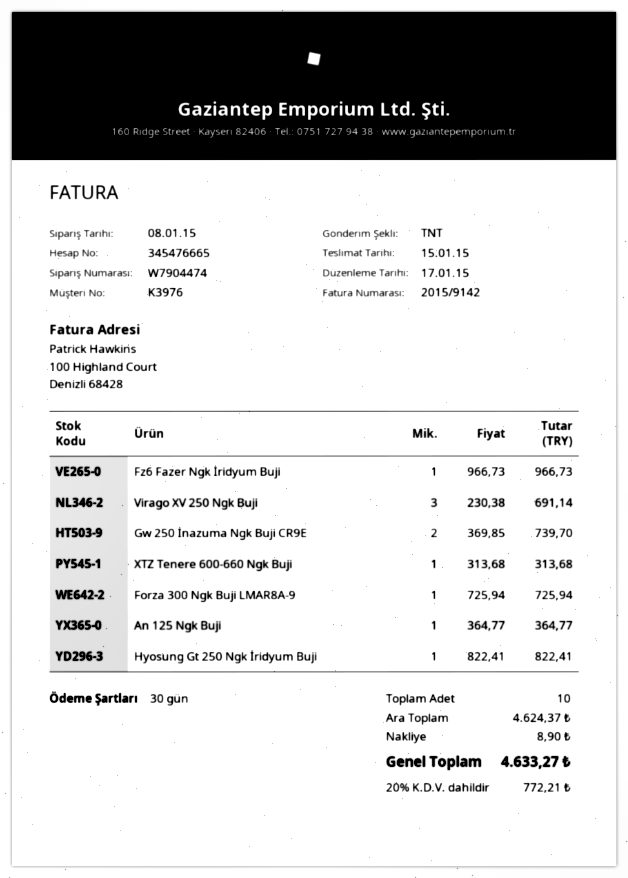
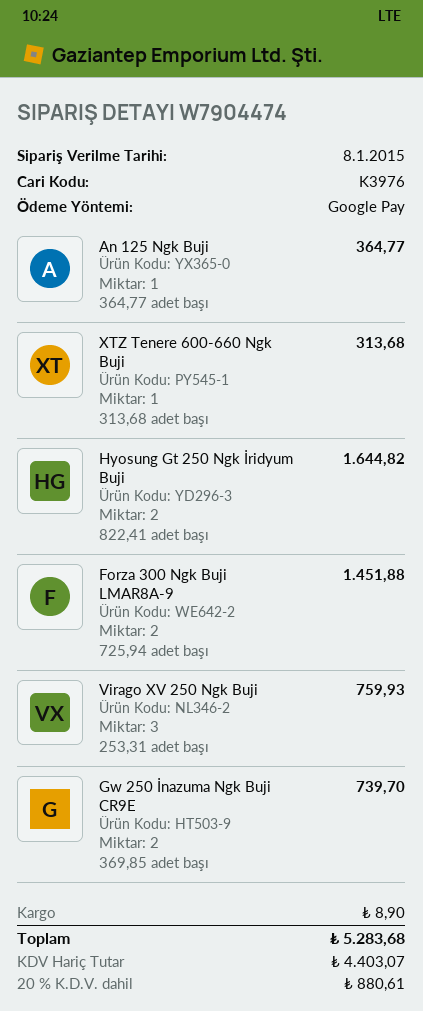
Fz6 Fazer Ngk İridyum Buji: 1 x 966.73 = 966.73 -> none
Virago XV 250 Ngk Buji: 3 x 230.38 = 691.14 -> 3 x 253.31 = 759.93
Forza 300 Ngk Buji LMAR8A-9: 1 x 725.94 = 725.94 -> 2 x 725.94 = 1451.88
Hyosung Gt 250 Ngk İridyum Buji: 1 x 822.41 = 822.41 -> 2 x 822.41 = 1644.82
tax: 20% = 772.21 -> 20% = 880.61
total: 4633.27 -> 5283.68

